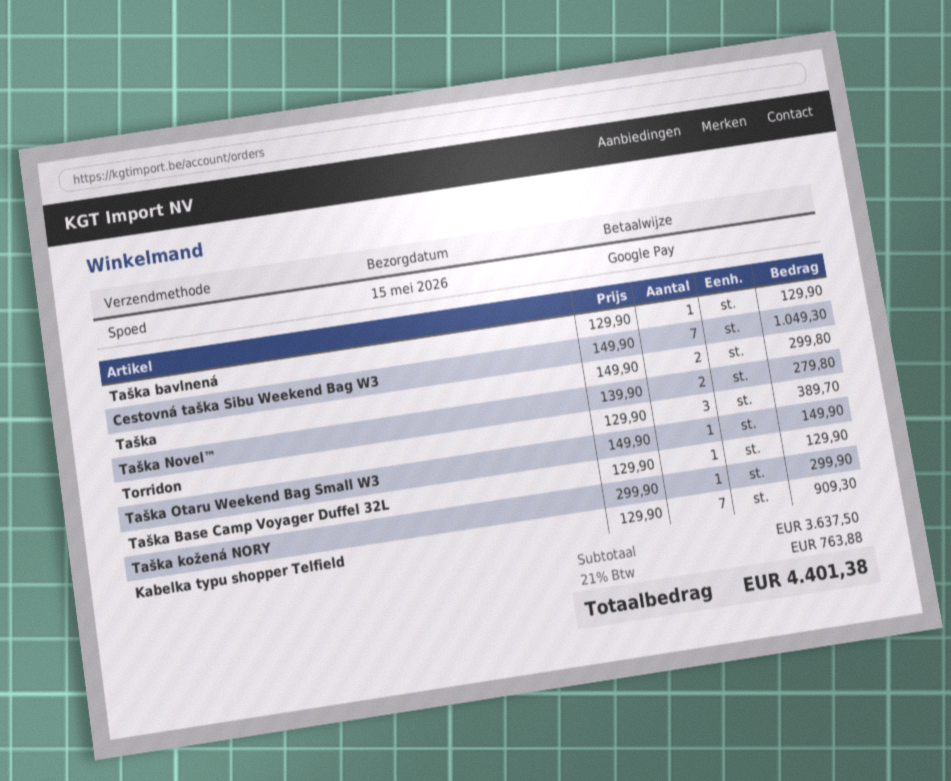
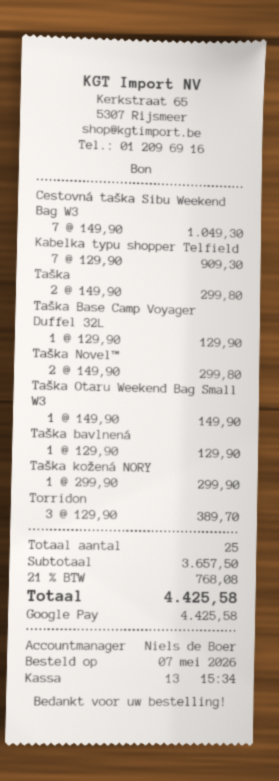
Taška Novel™: 2 x 139.90 = 279.80 -> 2 x 149.90 = 299.80
subtotal: 3637.50 -> 3657.50
tax: 21% = 763.88 -> 21% = 768.08
total: 4401.38 -> 4425.58

